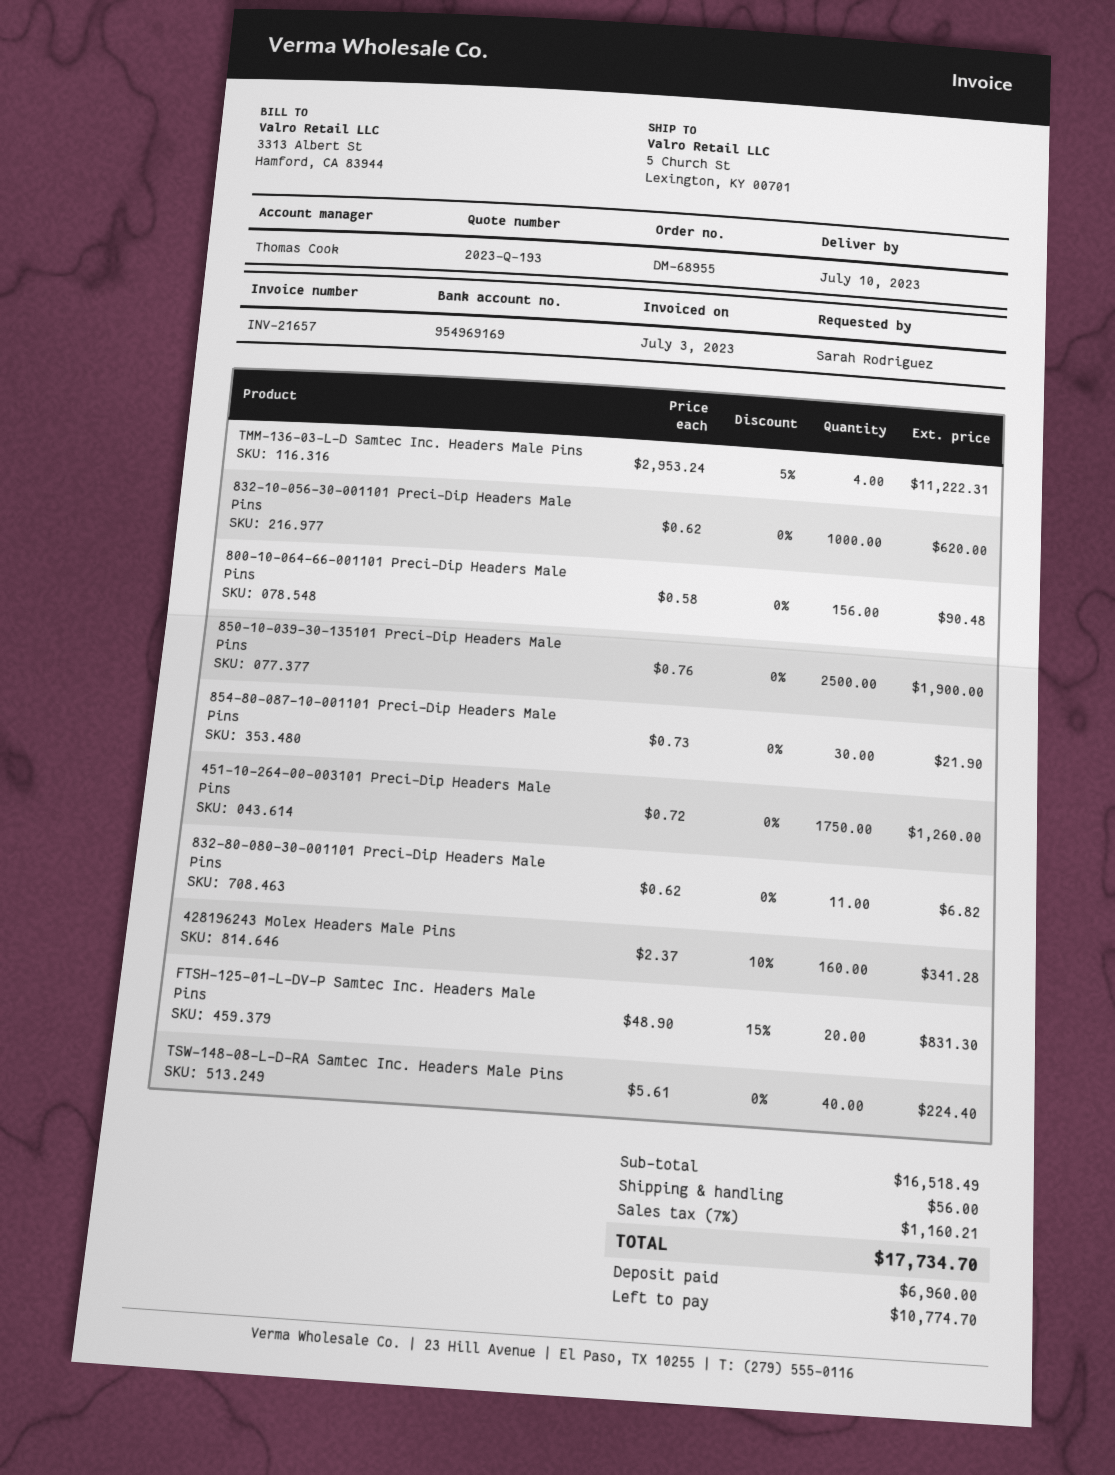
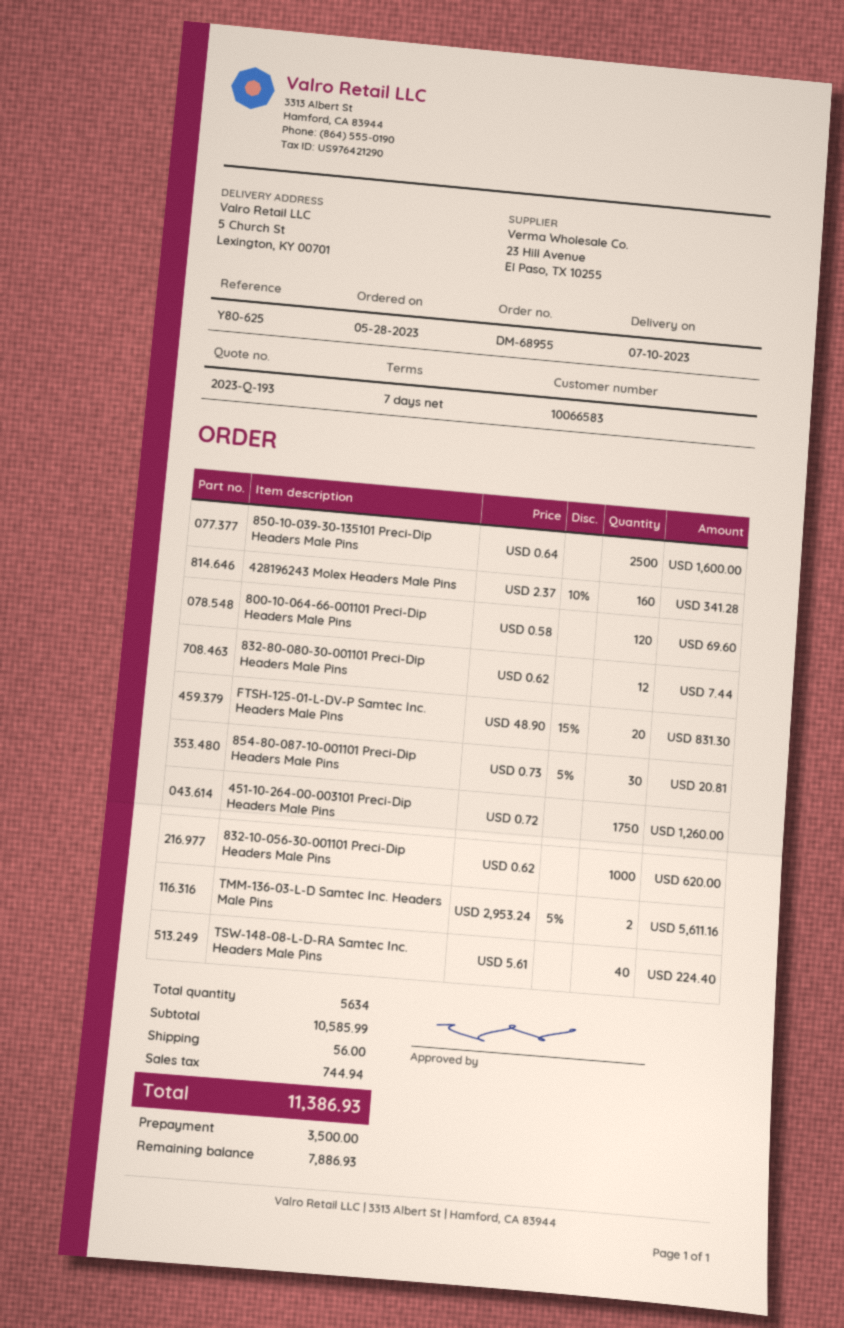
TMM-136-03-L-D Samtec Inc. Headers Male Pins: 4 x 2953.24 - 5% = 11222.31 -> 2 x 2953.24 - 5% = 5611.16
800-10-064-66-001101 Preci-Dip Headers Male Pins: 156 x 0.58 = 90.48 -> 120 x 0.58 = 69.60
850-10-039-30-135101 Preci-Dip Headers Male Pins: 2500 x 0.76 = 1900.00 -> 2500 x 0.64 = 1600.00
854-80-087-10-001101 Preci-Dip Headers Male Pins: 30 x 0.73 = 21.90 -> 30 x 0.73 - 5% = 20.81
832-80-080-30-001101 Preci-Dip Headers Male Pins: 11 x 0.62 = 6.82 -> 12 x 0.62 = 7.44
subtotal: 16518.49 -> 10585.99
tax: 1160.21 -> 744.94
total: 17734.70 -> 11386.93
deposit: 6960.00 -> 3500.00
balance: 10774.70 -> 7886.93

